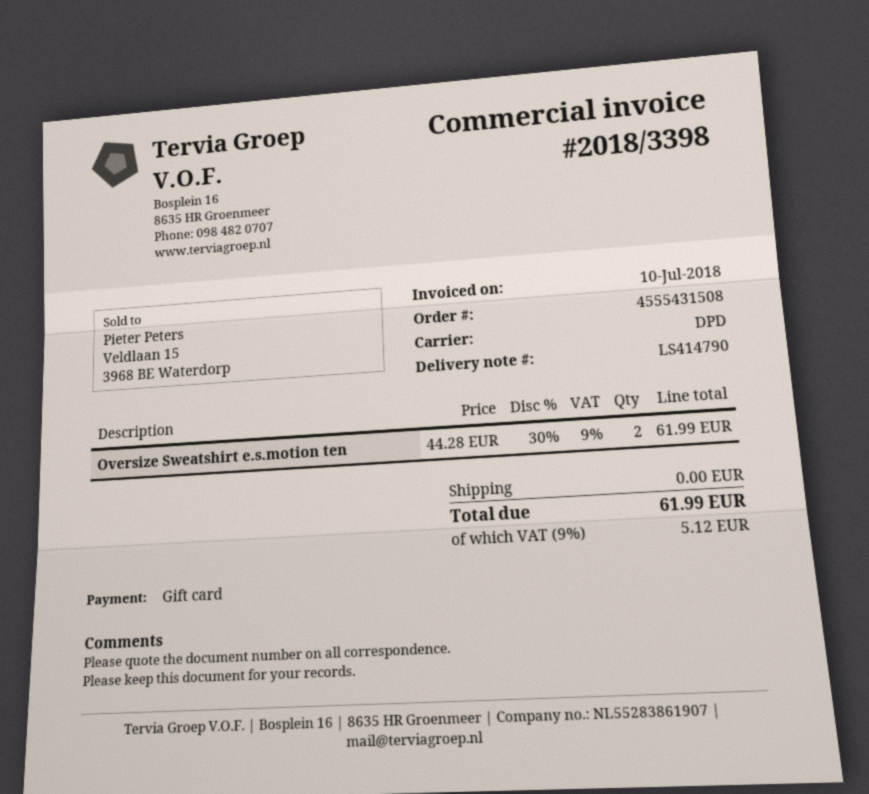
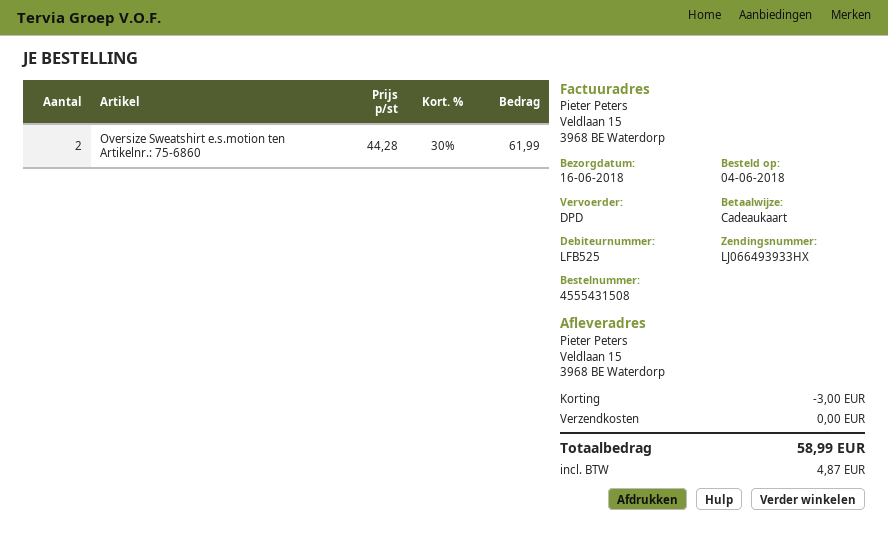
discount: none -> 3.00
tax: 5.12 -> 4.87
total: 61.99 -> 58.99

